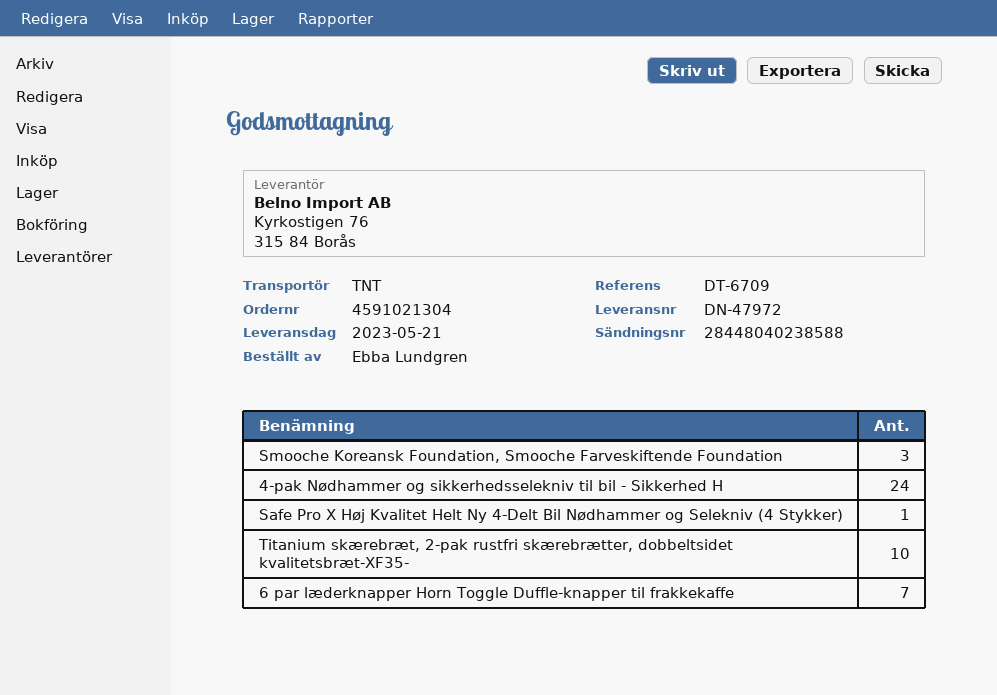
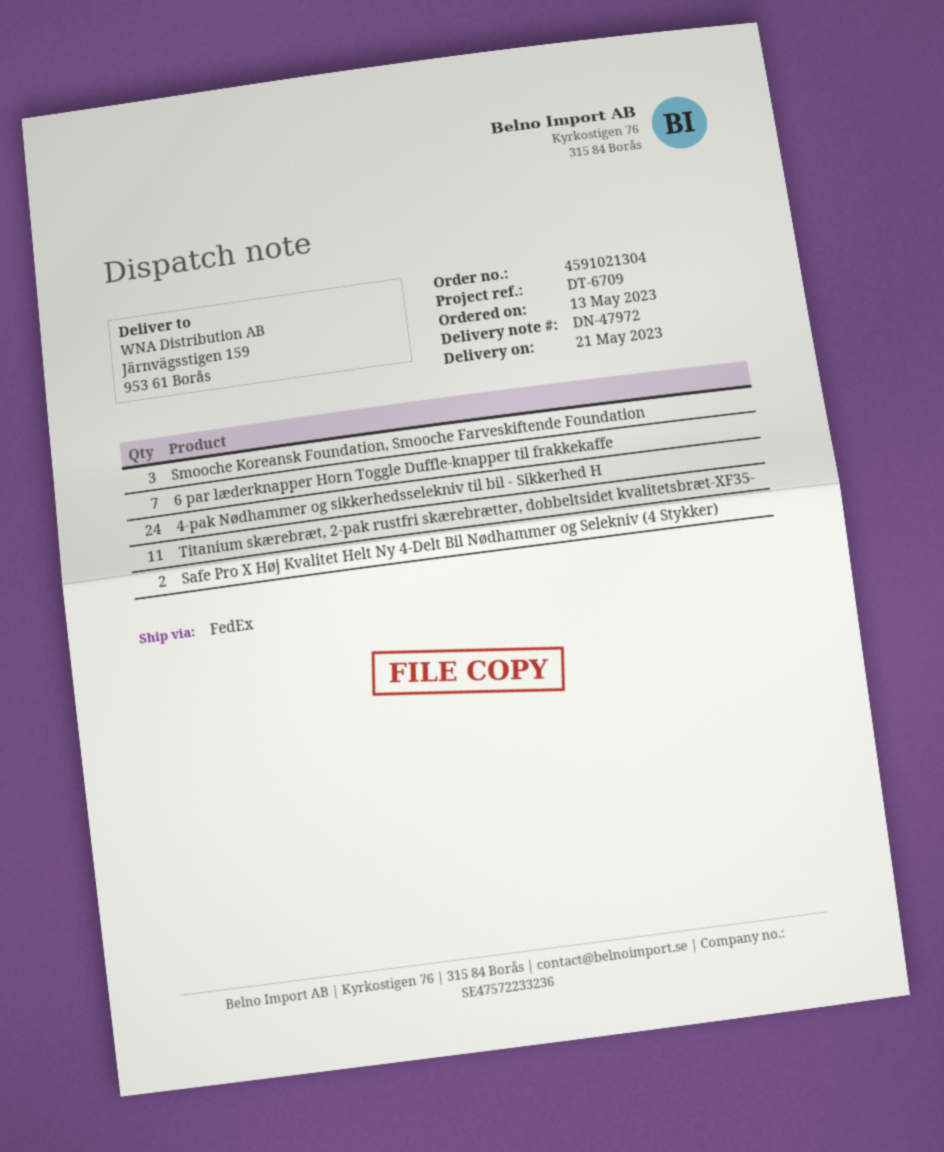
shipping method: TNT -> FedEx
Safe Pro X Høj Kvalitet Helt Ny 4-Delt Bil Nødhammer og Selekniv (4 Stykker): 1 -> 2
Titanium skærebræt, 2-pak rustfri skærebrætter, dobbeltsidet kvalitetsbræt-XF35-: 10 -> 11

